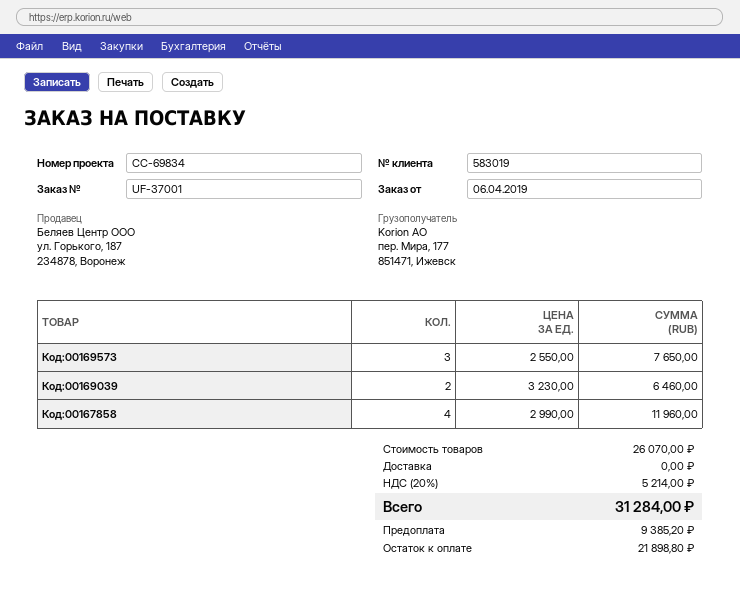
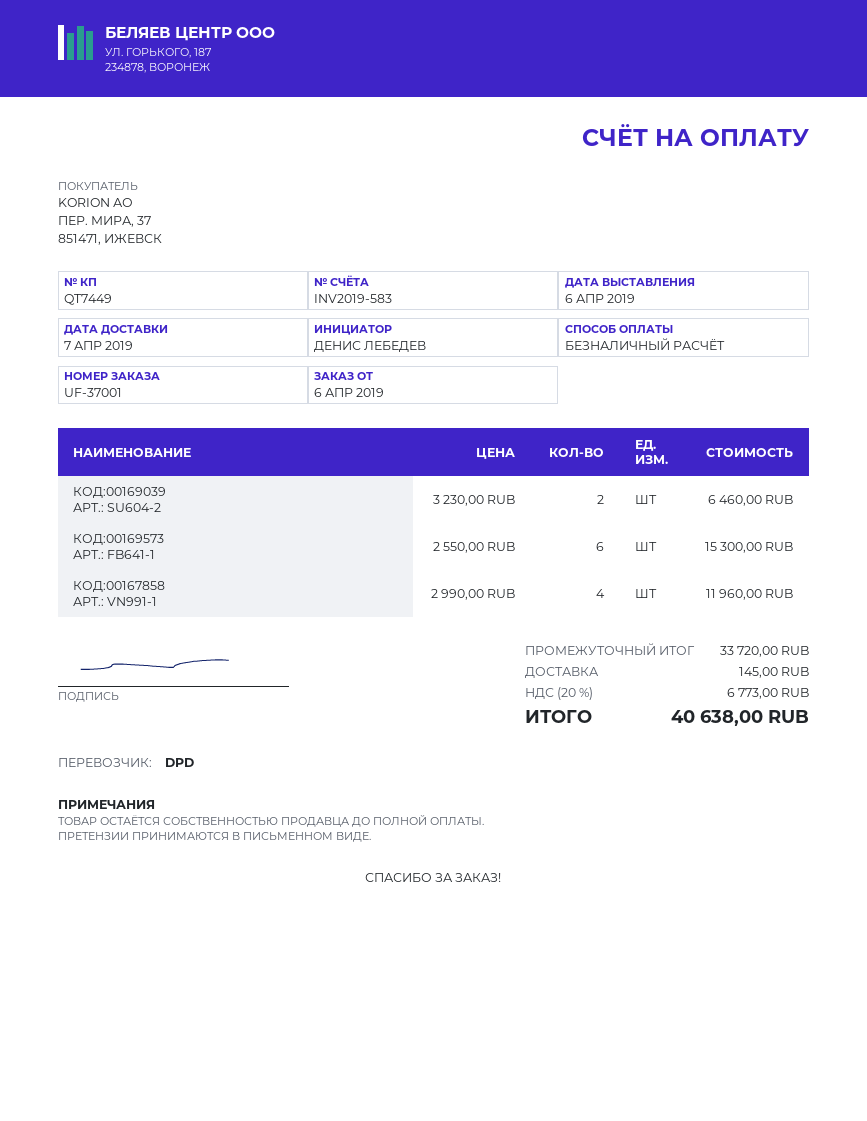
Код:00169573: 3 x 2550.00 = 7650.00 -> 6 x 2550.00 = 15300.00
subtotal: 26070.00 -> 33720.00
shipping: 0.00 -> 145.00
tax: 20% = 5214.00 -> 20% = 6773.00
total: 31284.00 -> 40638.00

